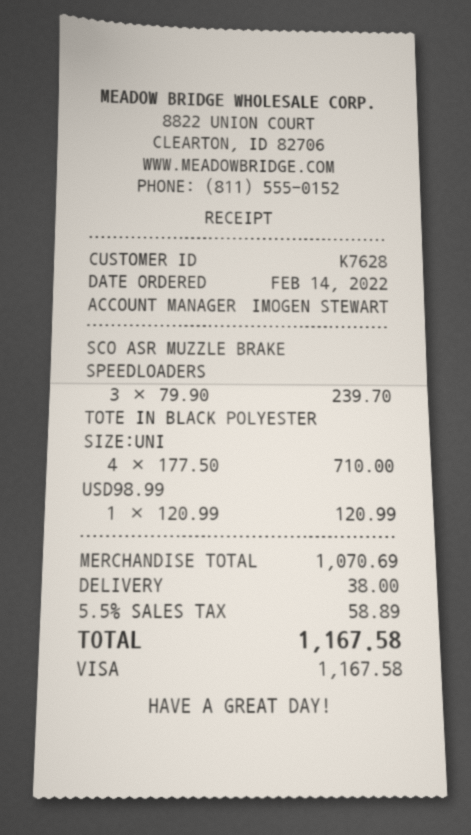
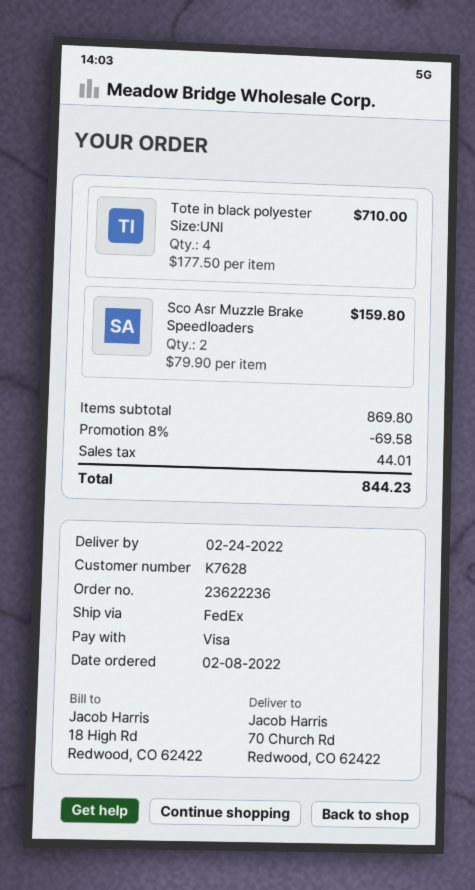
order date: 2022-02-14 -> 2022-02-08
SCO ASR MUZZLE BRAKE SPEEDLOADERS: 3 x 79.90 = 239.70 -> 2 x 79.90 = 159.80
USD98.99: 1 x 120.99 = 120.99 -> none
subtotal: 1070.69 -> 869.80
discount: none -> 8% = 69.58
shipping: 38.00 -> none
tax: 58.89 -> 44.01
total: 1167.58 -> 844.23

